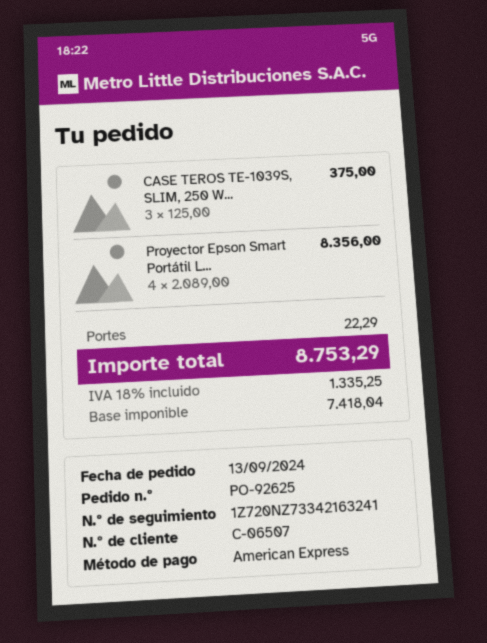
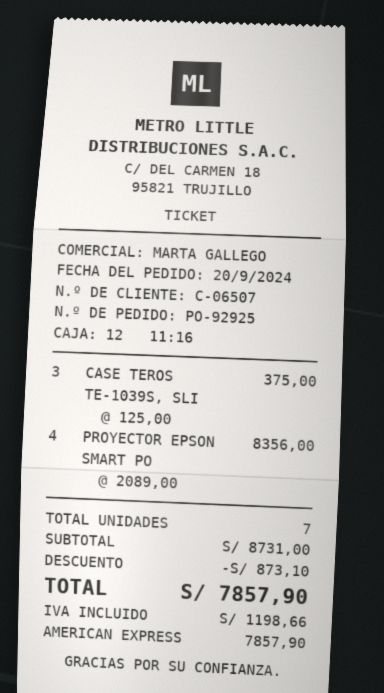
order number: PO-92625 -> PO-92925
order date: 2024-09-13 -> 2024-09-20
discount: none -> 873.10
shipping: 22.29 -> none
tax: 1335.25 -> 1198.66
total: 8753.29 -> 7857.90

